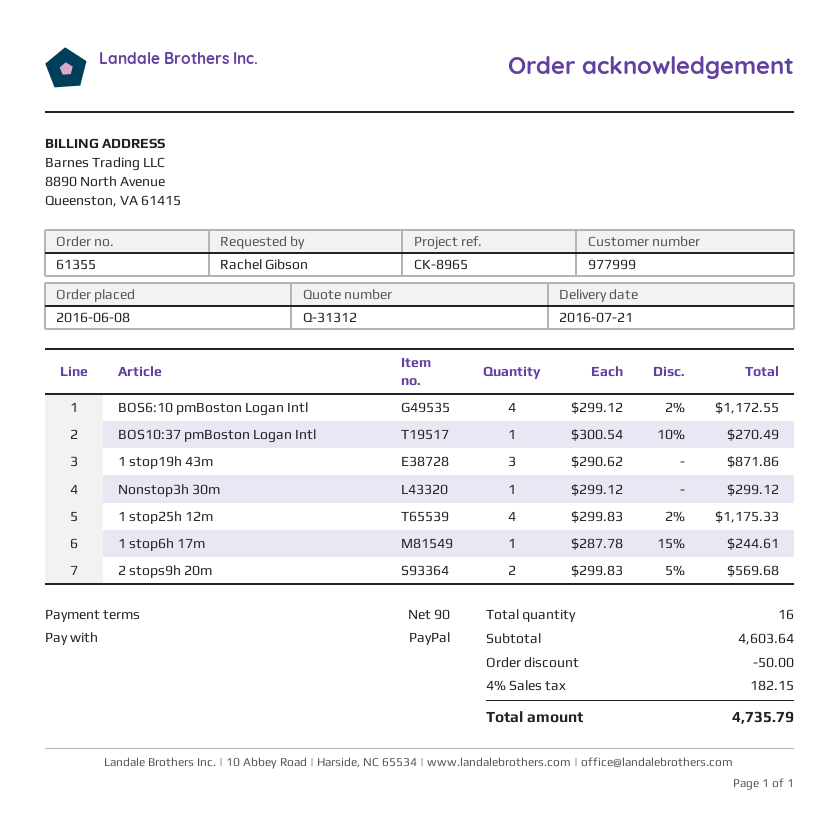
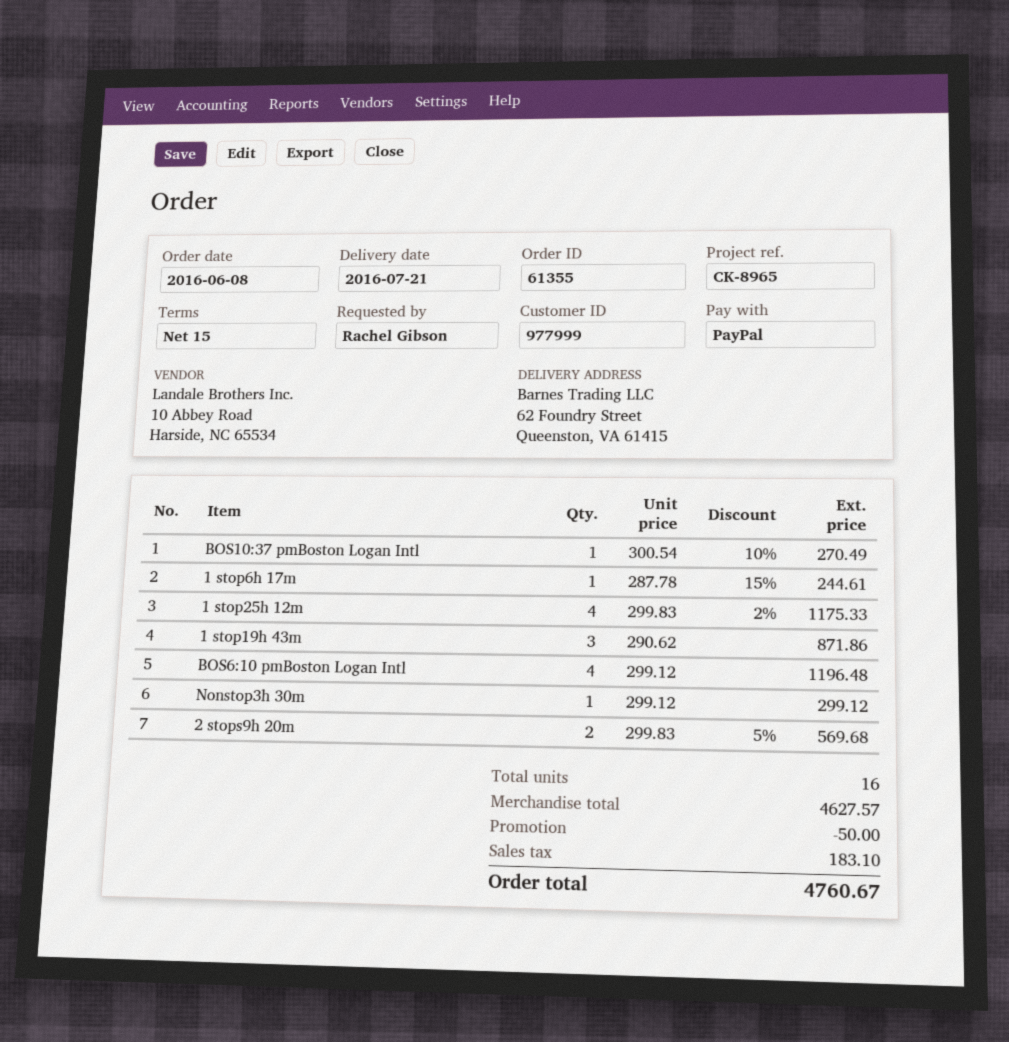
payment terms: 90 days -> 15 days
BOS6:10 pmBoston Logan Intl: 4 x 299.12 - 2% = 1172.55 -> 4 x 299.12 = 1196.48
subtotal: 4603.64 -> 4627.57
tax: 182.15 -> 183.10
total: 4735.79 -> 4760.67

